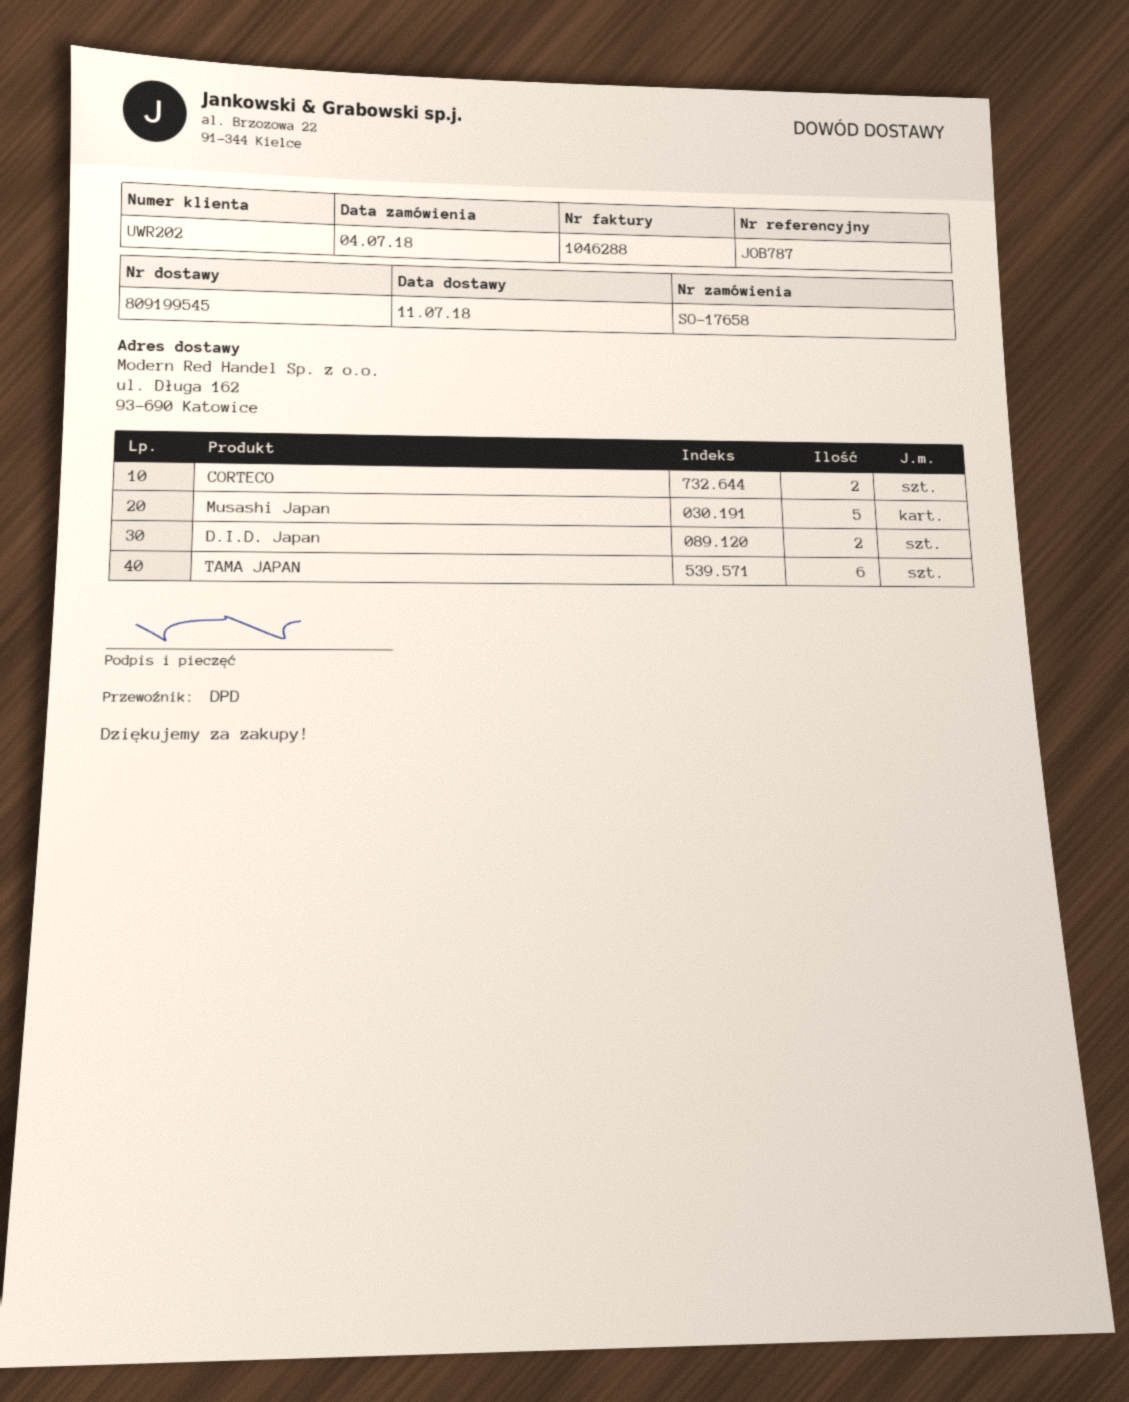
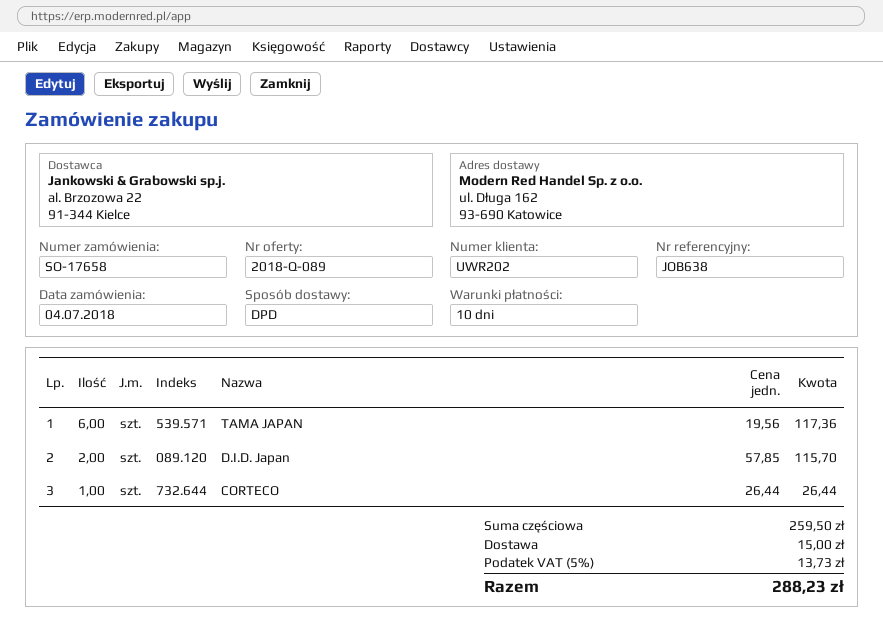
reference: JOB787 -> JOB638
CORTECO: 2 -> 1
Musashi Japan: 5 -> none

